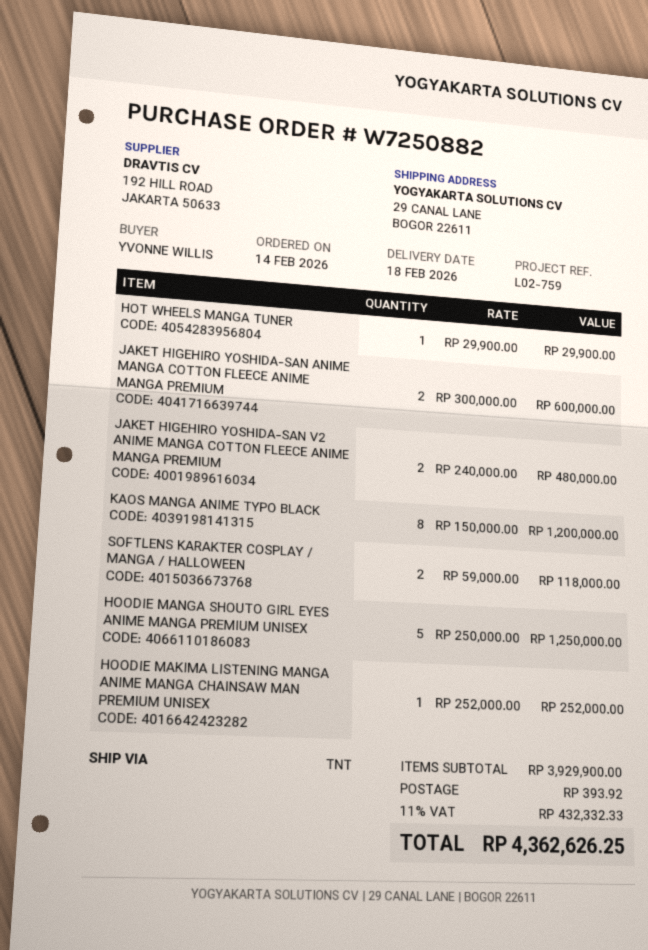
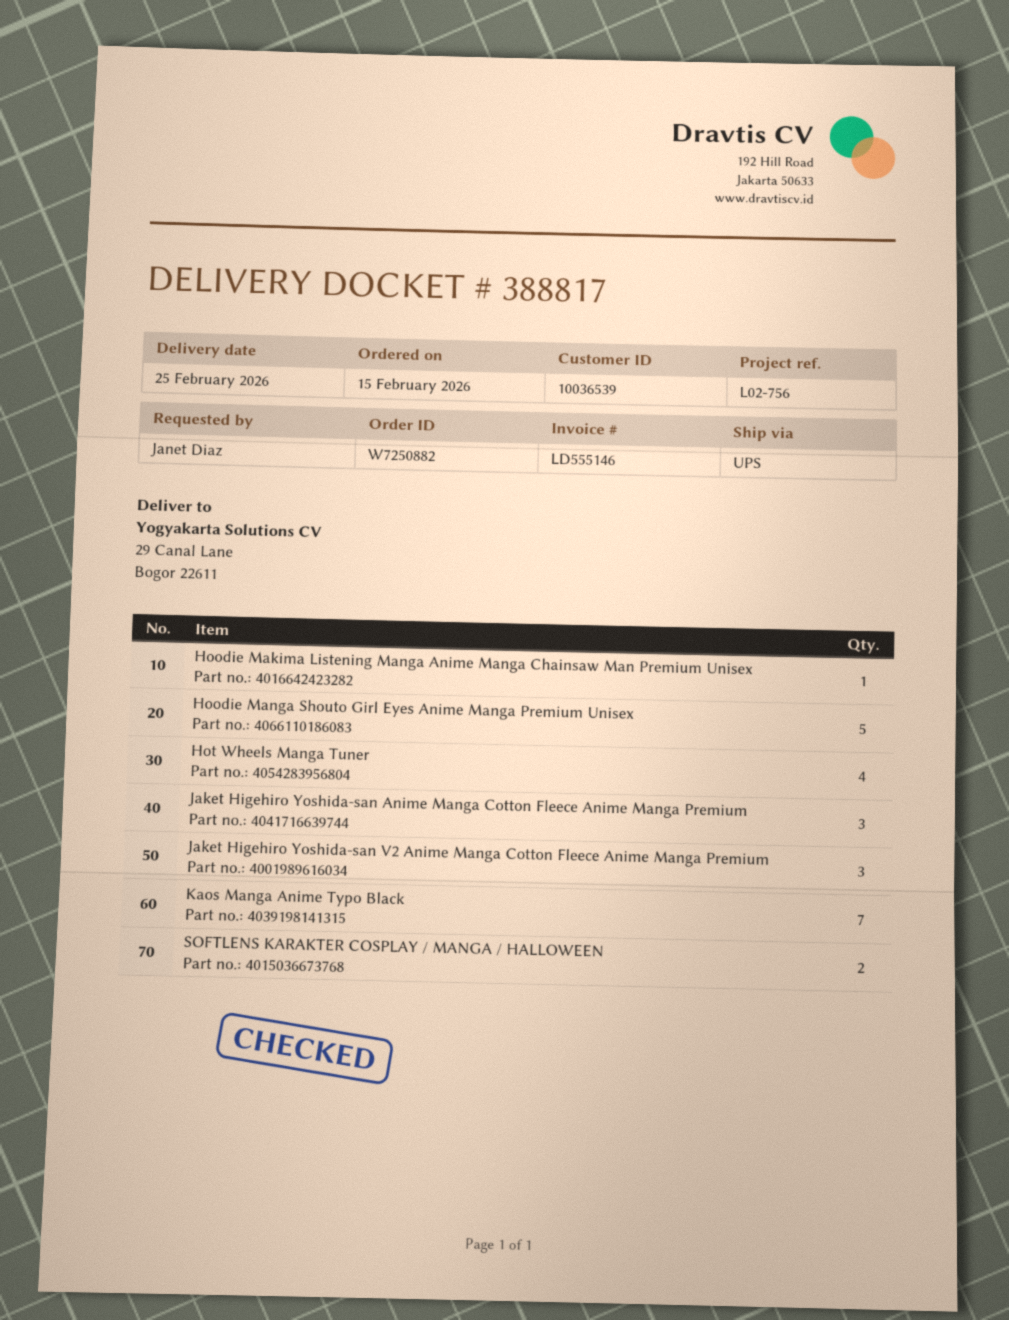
order date: 2026-02-14 -> 2026-02-15
delivery date: 2026-02-18 -> 2026-02-25
reference: L02-759 -> L02-756
ordered by: YVONNE WILLIS -> Janet Diaz
shipping method: TNT -> UPS
HOT WHEELS MANGA TUNER: 1 -> 4
JAKET HIGEHIRO YOSHIDA-SAN ANIME MANGA COTTON FLEECE ANIME MANGA PREMIUM: 2 -> 3
JAKET HIGEHIRO YOSHIDA-SAN V2 ANIME MANGA COTTON FLEECE ANIME MANGA PREMIUM: 2 -> 3
KAOS MANGA ANIME TYPO BLACK: 8 -> 7

